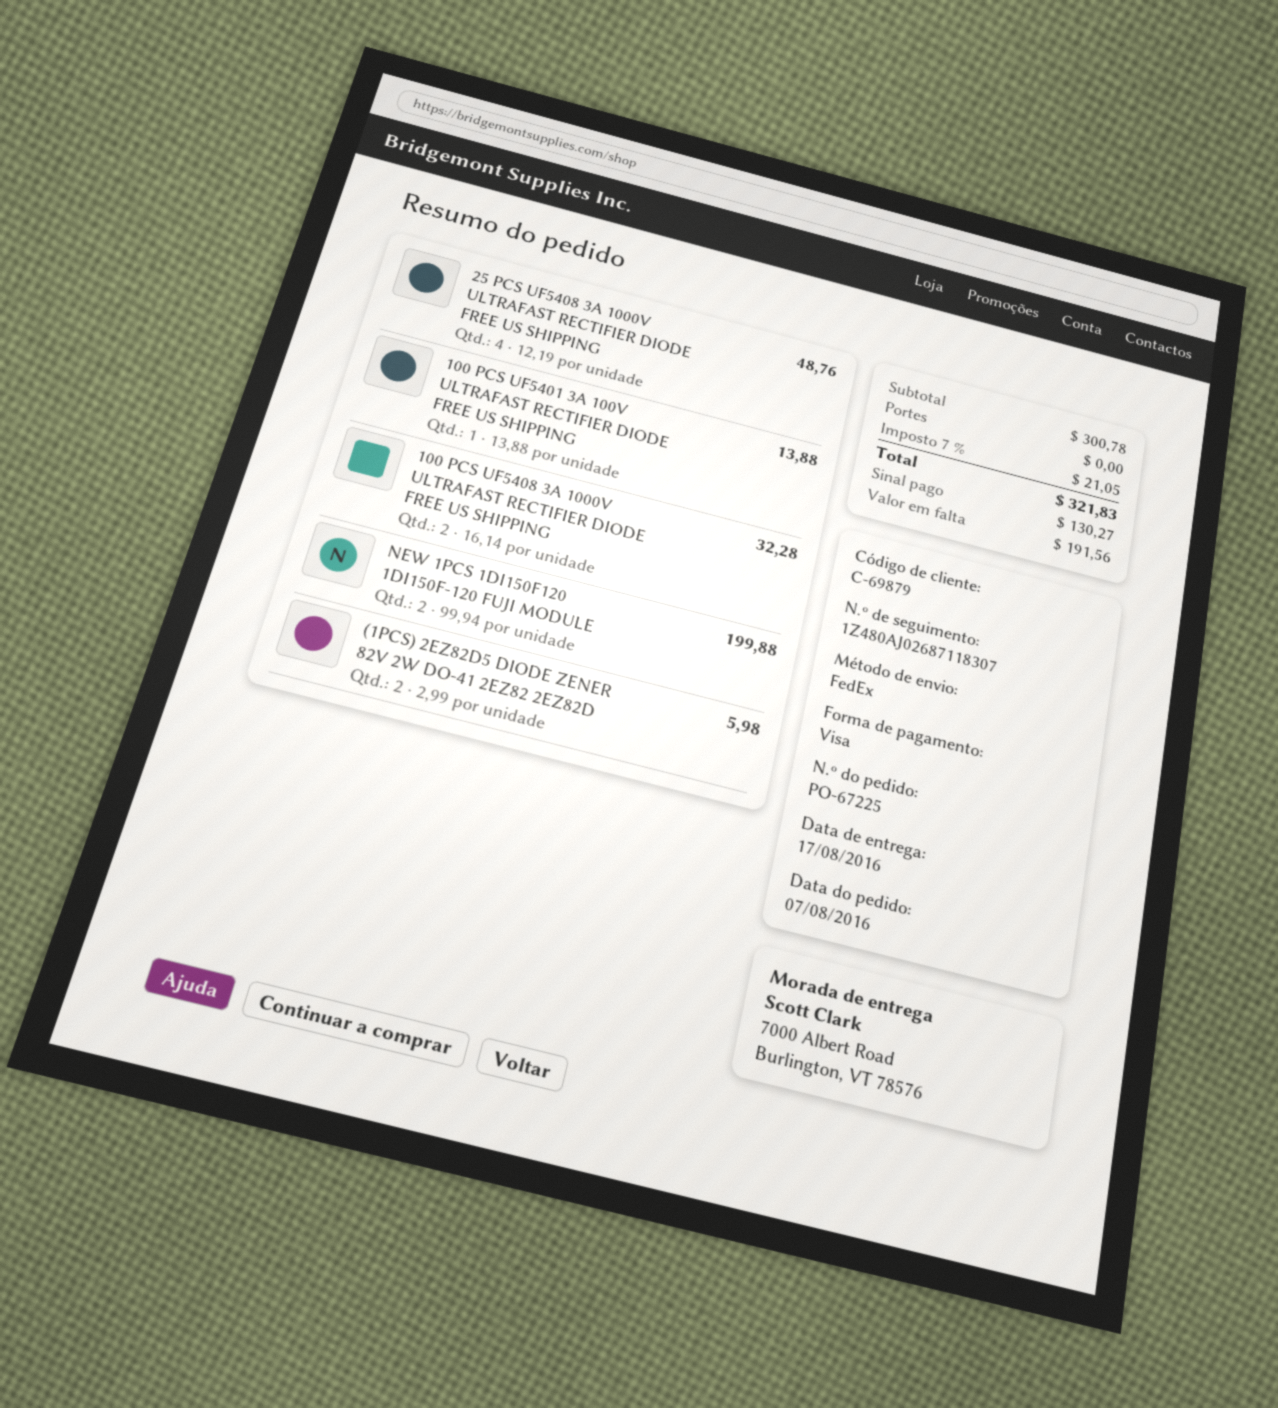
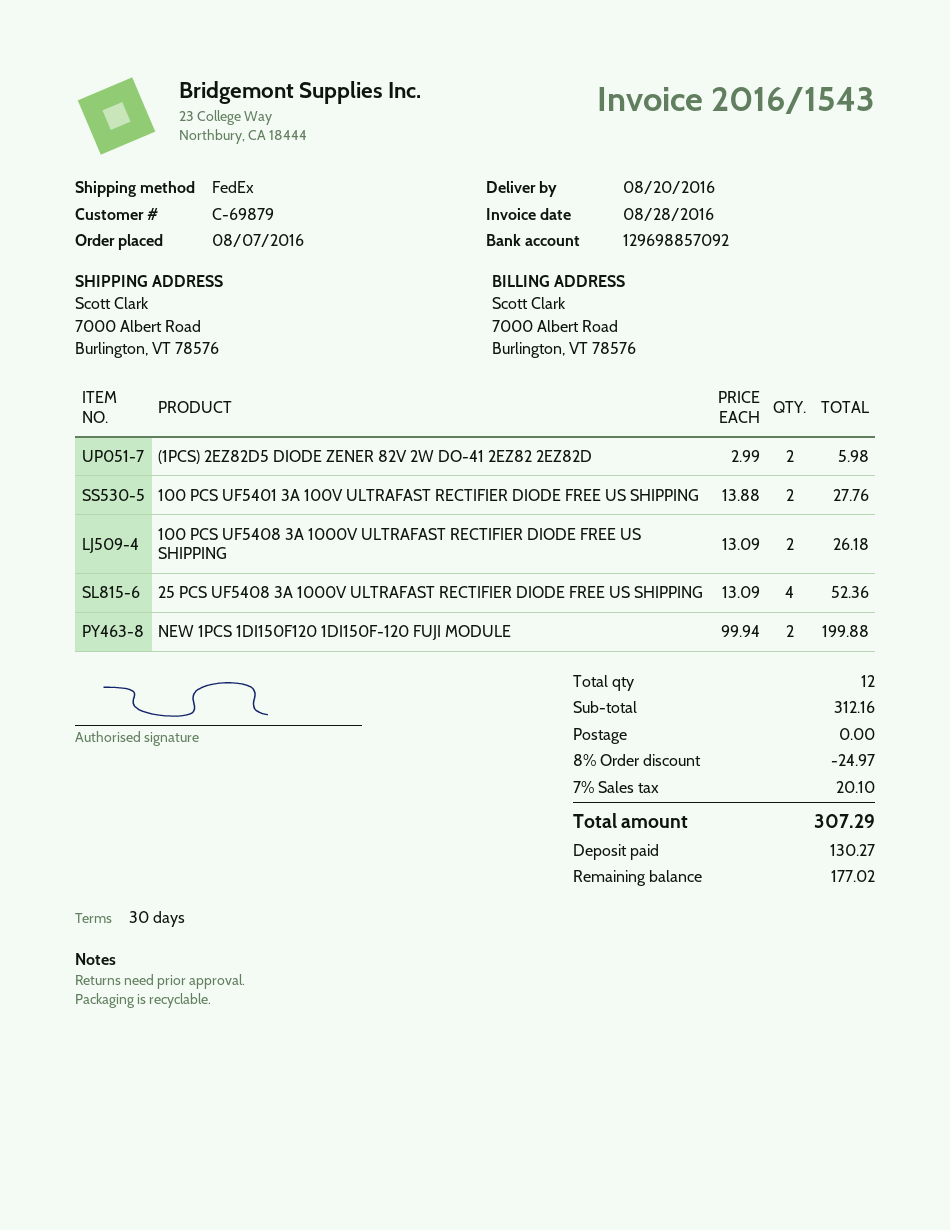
delivery date: 2016-08-17 -> 2016-08-20
25 PCS UF5408 3A 1000V ULTRAFAST RECTIFIER DIODE FREE US SHIPPING: 4 x 12.19 = 48.76 -> 4 x 13.09 = 52.36
100 PCS UF5401 3A 100V ULTRAFAST RECTIFIER DIODE FREE US SHIPPING: 1 x 13.88 = 13.88 -> 2 x 13.88 = 27.76
100 PCS UF5408 3A 1000V ULTRAFAST RECTIFIER DIODE FREE US SHIPPING: 2 x 16.14 = 32.28 -> 2 x 13.09 = 26.18
subtotal: 300.78 -> 312.16
discount: none -> 8% = 24.97
tax: 7% = 21.05 -> 7% = 20.10
total: 321.83 -> 307.29
balance: 191.56 -> 177.02

